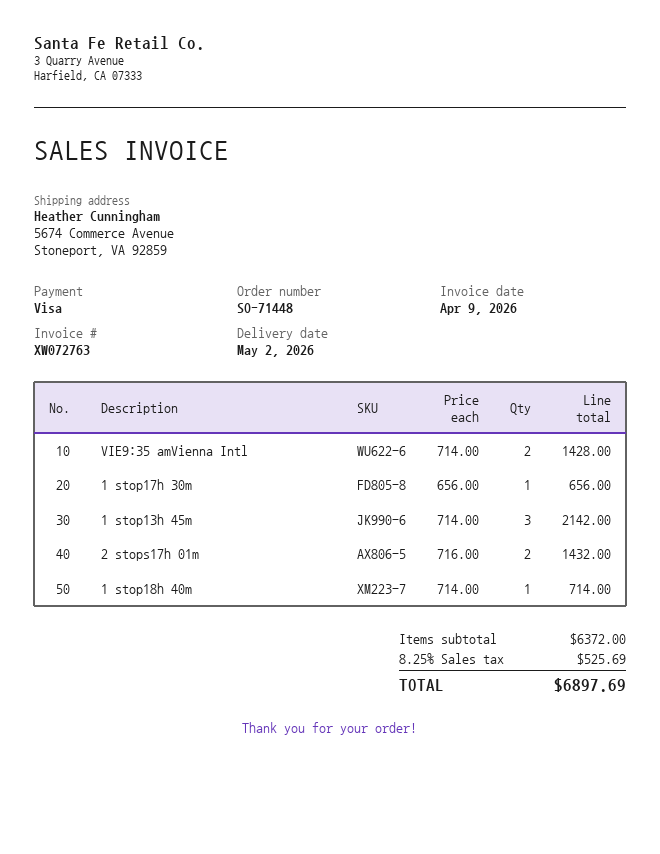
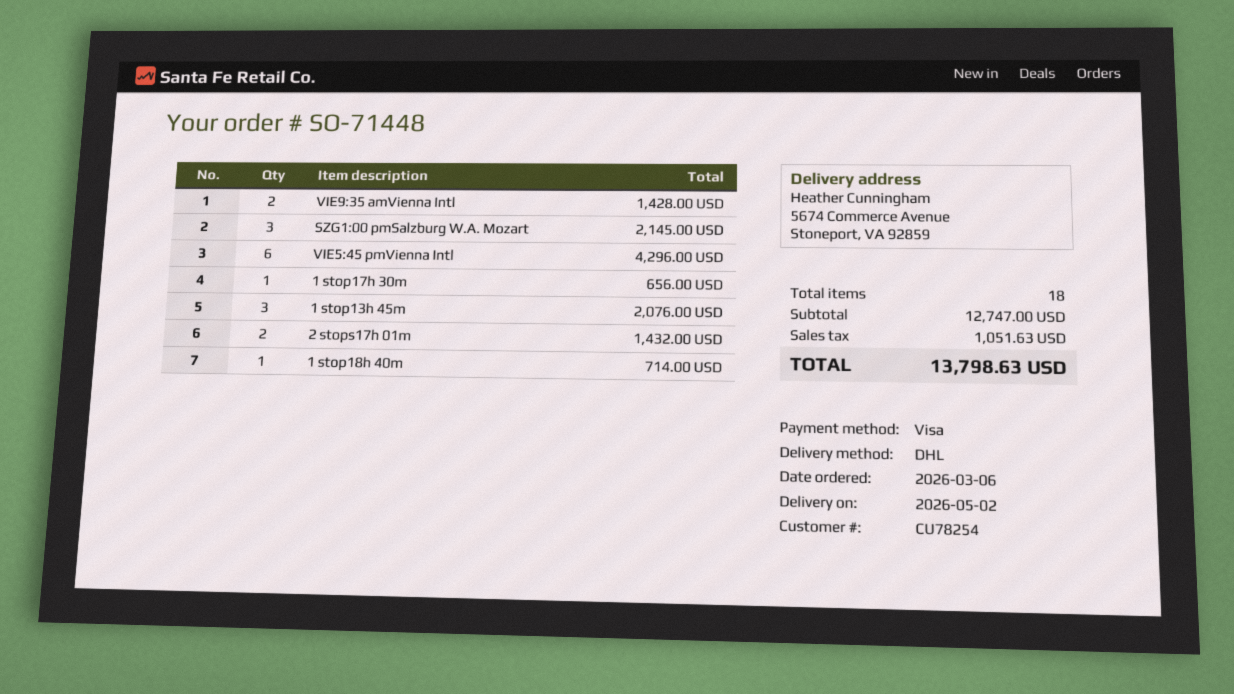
1 stop13h 45m: 3 for 2142.00 -> 3 for 2076.00
SZG1:00 pmSalzburg W.A. Mozart: none -> 3 for 2145.00
VIE5:45 pmVienna Intl: none -> 6 for 4296.00
subtotal: 6372.00 -> 12747.00
tax: 525.69 -> 1051.63
total: 6897.69 -> 13798.63

